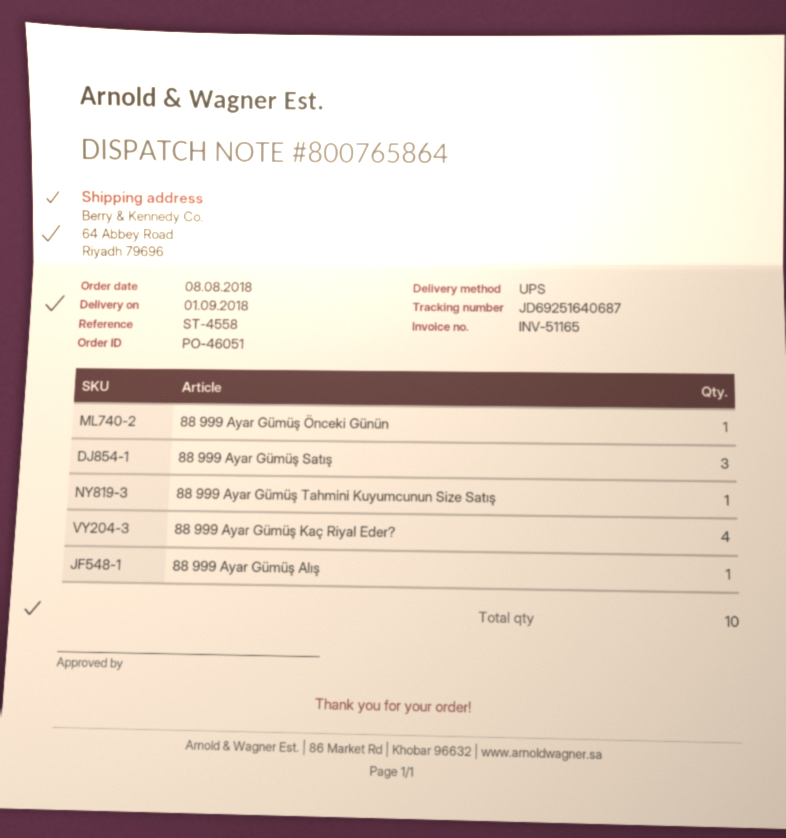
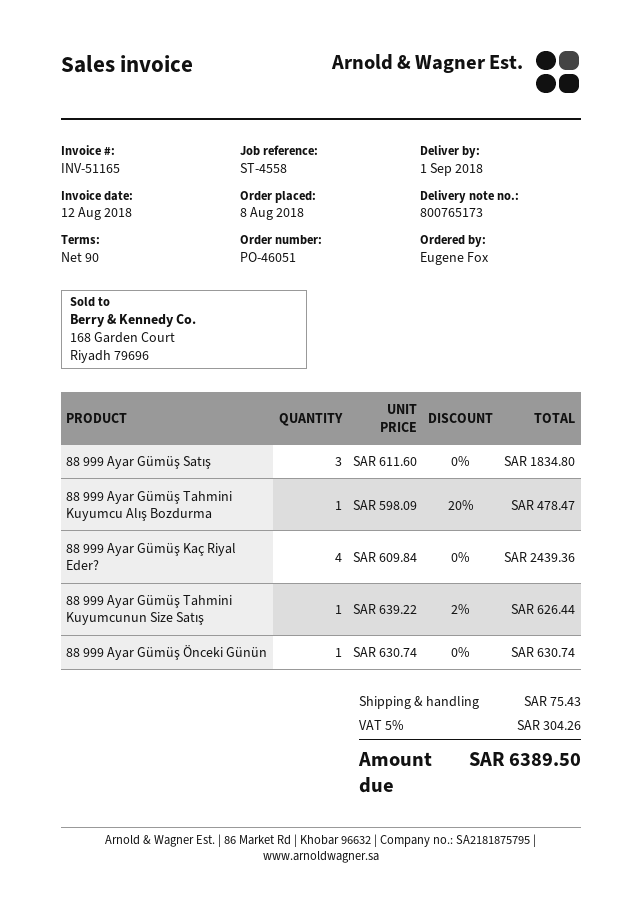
delivery note number: 800765864 -> 800765173
88 999 Ayar Gümüş Alış: 1 -> none
88 999 Ayar Gümüş Tahmini Kuyumcu Alış Bozdurma: none -> 1

